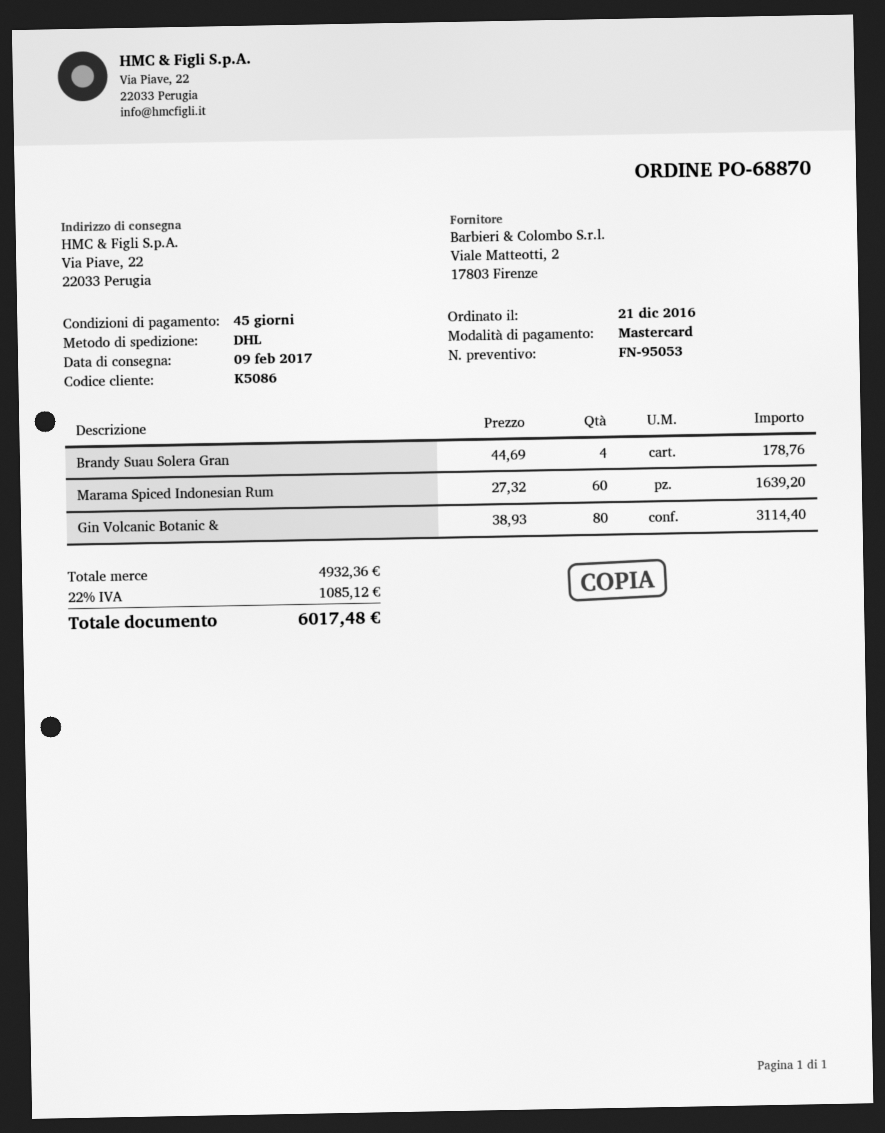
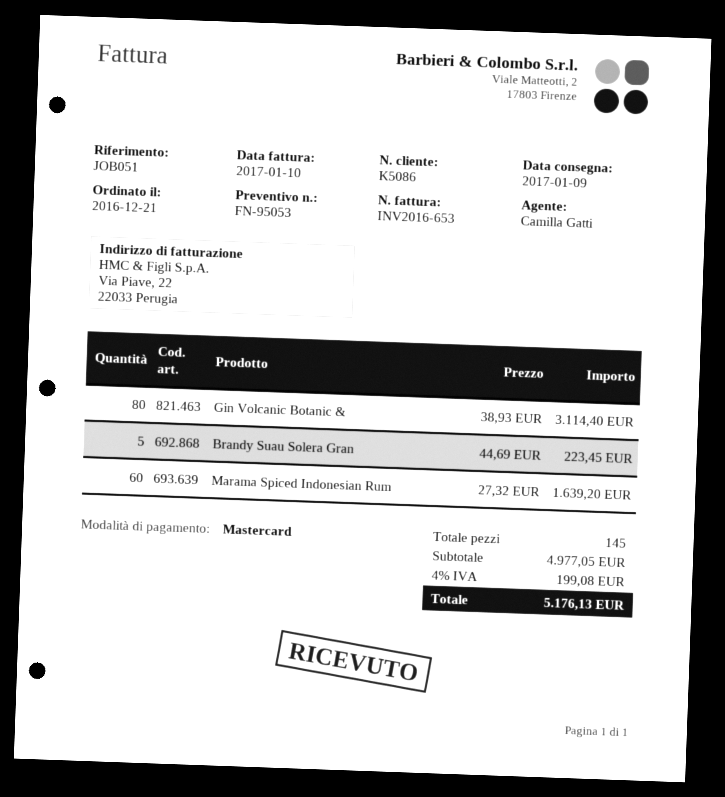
delivery date: 2017-02-09 -> 2017-01-09
Brandy Suau Solera Gran: 4 x 44.69 = 178.76 -> 5 x 44.69 = 223.45
subtotal: 4932.36 -> 4977.05
tax: 22% = 1085.12 -> 4% = 199.08
total: 6017.48 -> 5176.13

